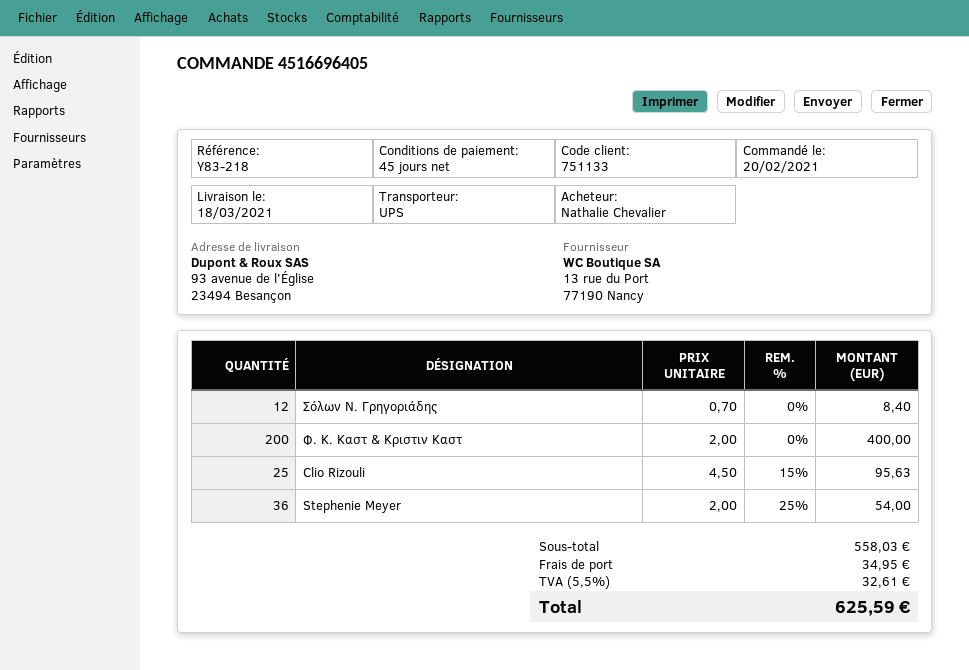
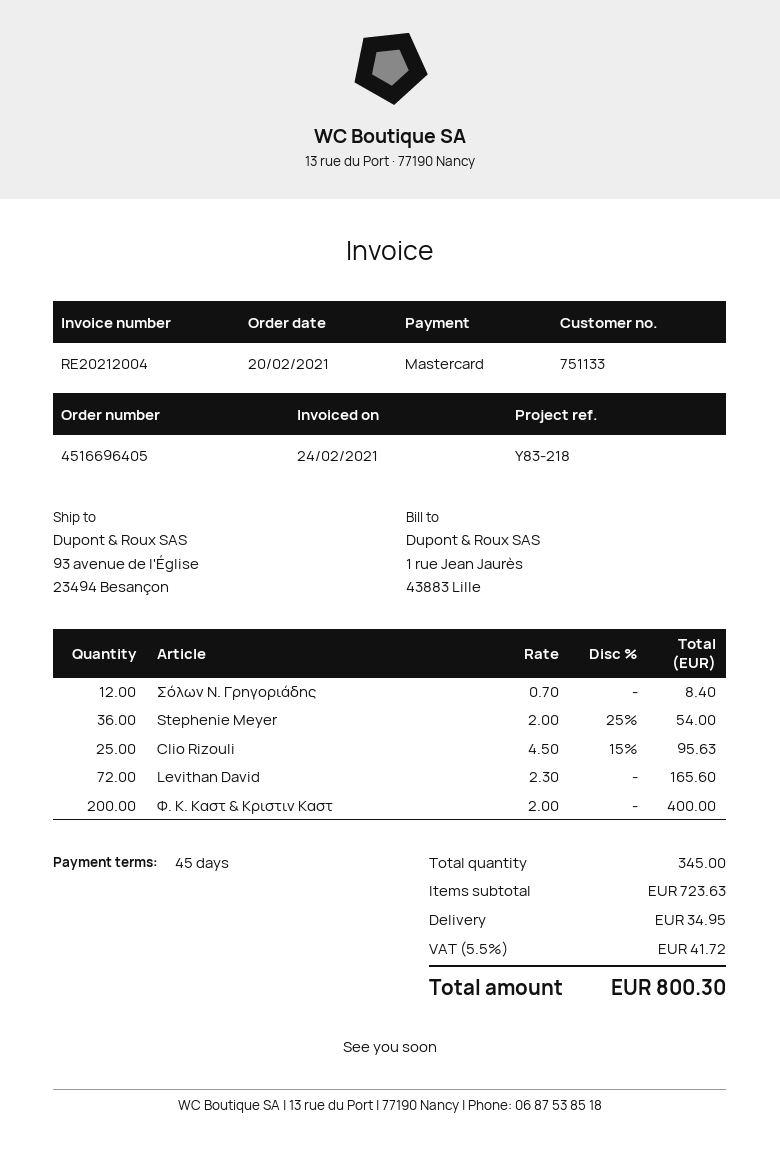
Levithan David: none -> 72 x 2.30 = 165.60
subtotal: 558.03 -> 723.63
tax: 5.5% = 32.61 -> 5.5% = 41.72
total: 625.59 -> 800.30

